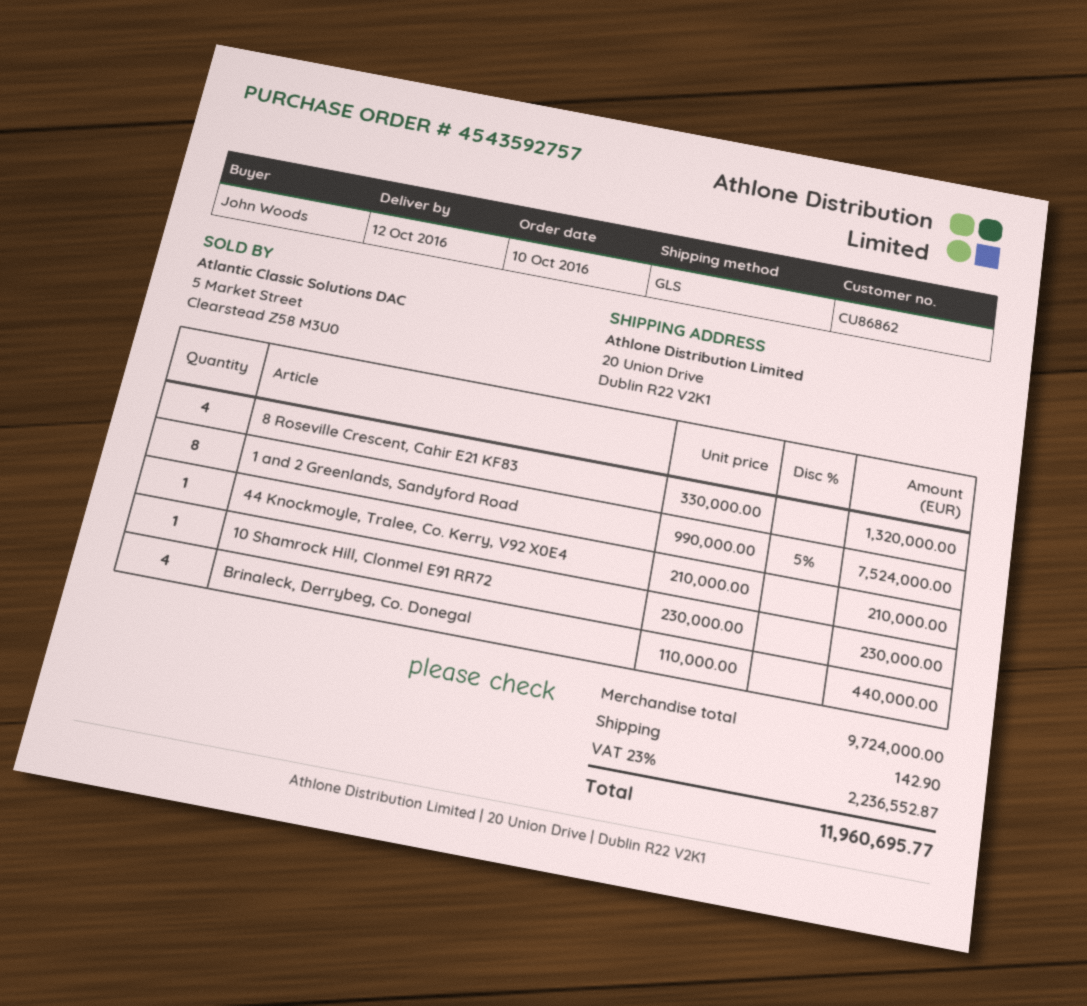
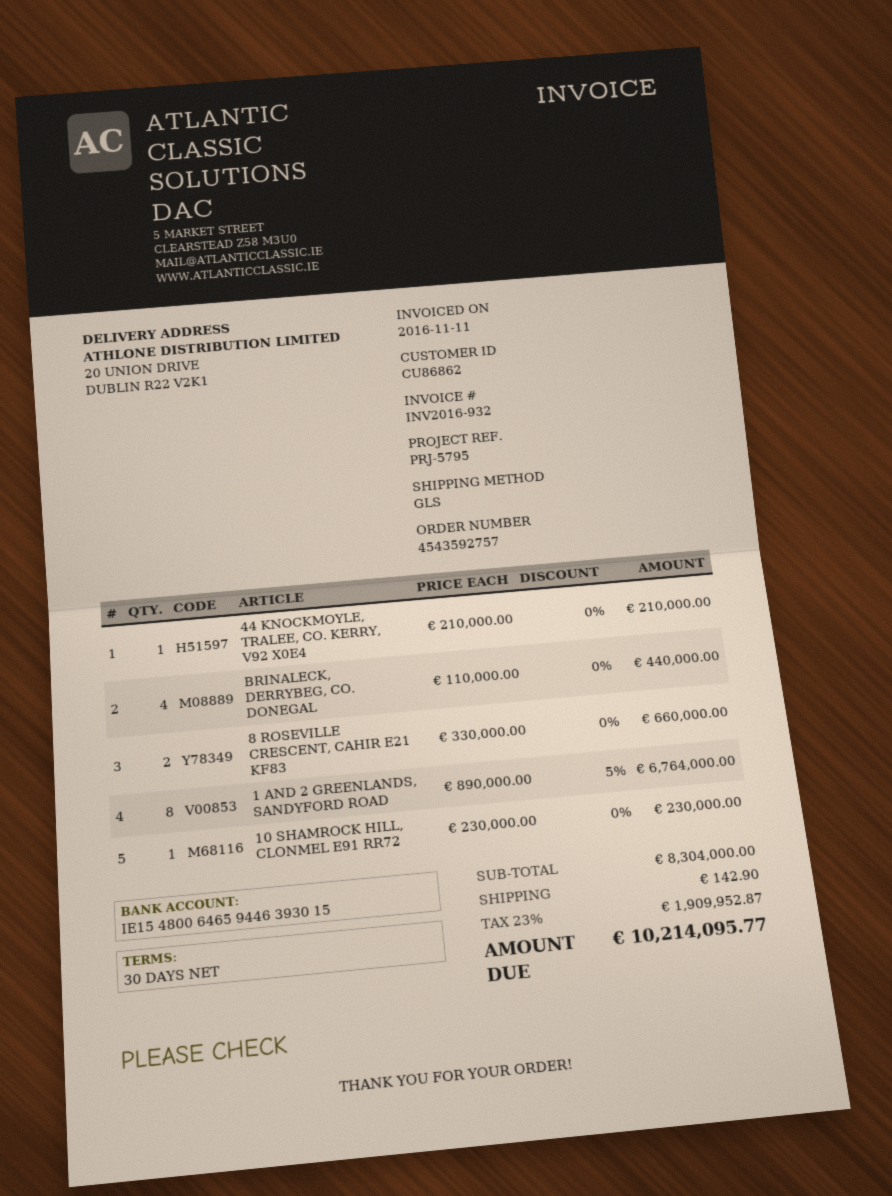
8 Roseville Crescent, Cahir E21 KF83: 4 x 330000.00 = 1320000.00 -> 2 x 330000.00 = 660000.00
1 and 2 Greenlands, Sandyford Road: 8 x 990000.00 - 5% = 7524000.00 -> 8 x 890000.00 - 5% = 6764000.00
subtotal: 9724000.00 -> 8304000.00
tax: 23% = 2236552.87 -> 23% = 1909952.87
total: 11960695.77 -> 10214095.77

